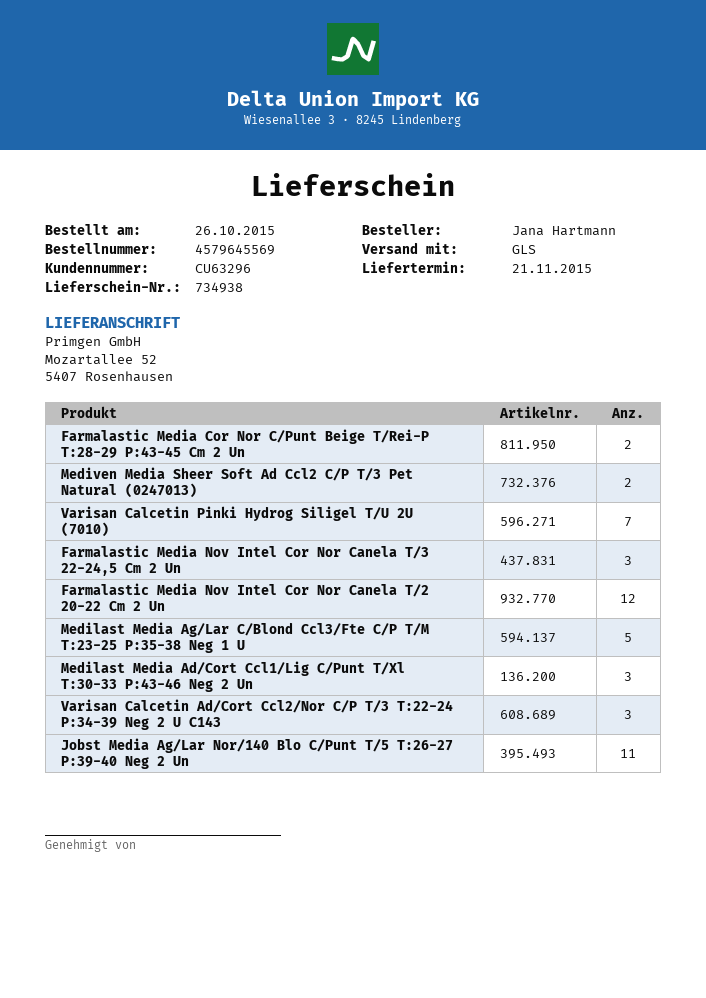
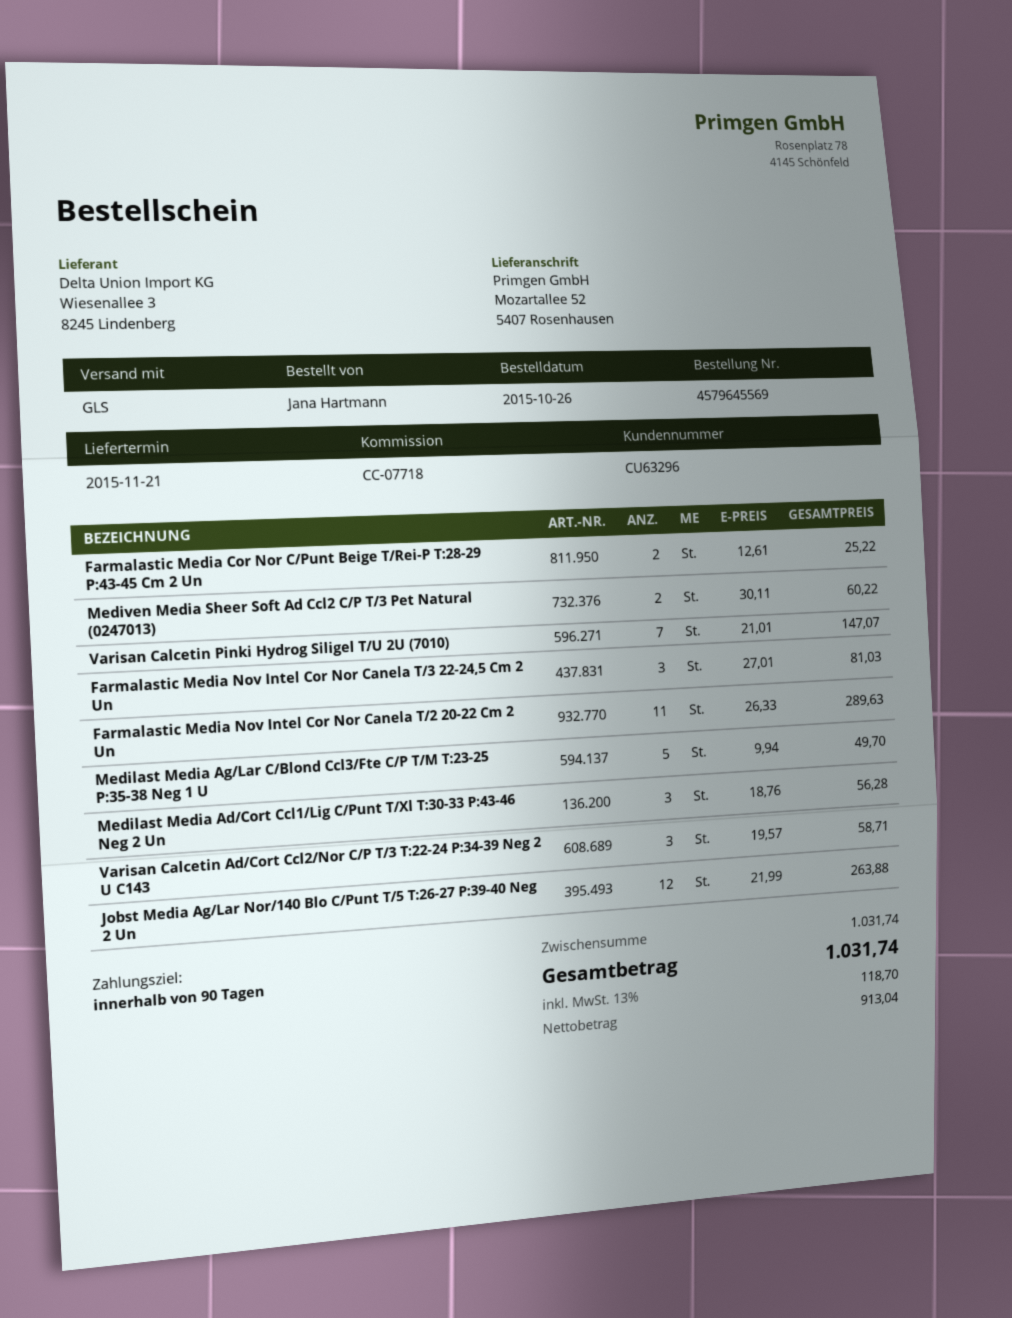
Farmalastic Media Nov Intel Cor Nor Canela T/2 20-22 Cm 2 Un: 12 -> 11
Jobst Media Ag/Lar Nor/140 Blo C/Punt T/5 T:26-27 P:39-40 Neg 2 Un: 11 -> 12

